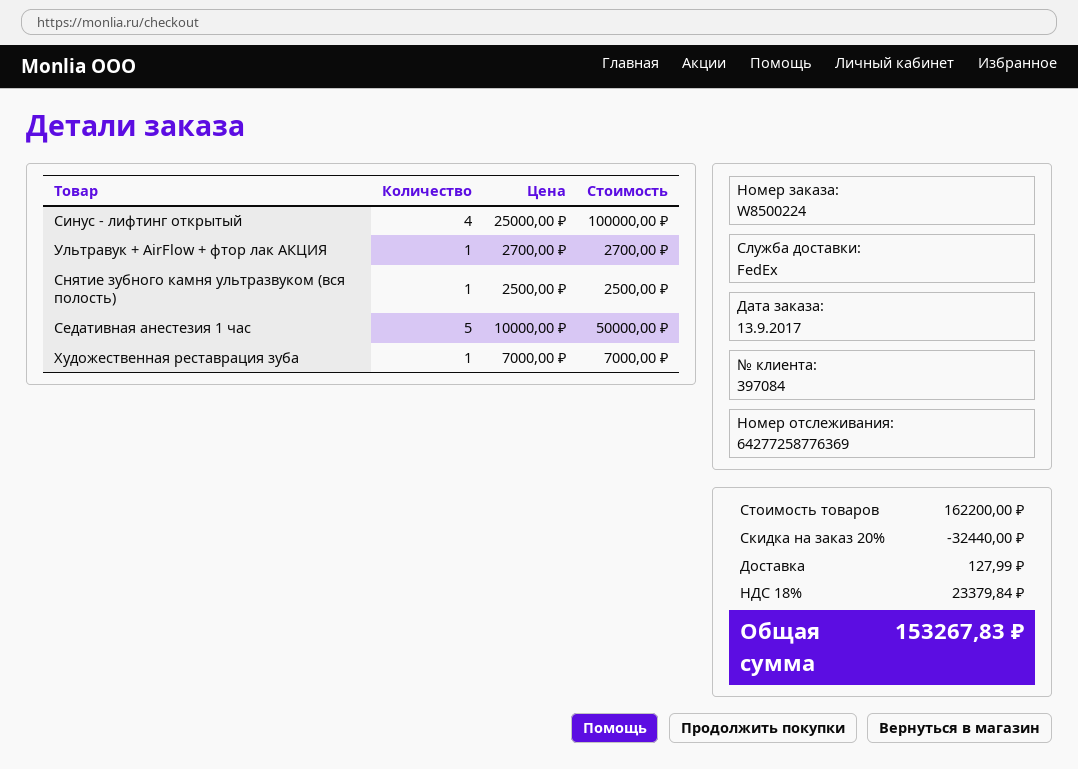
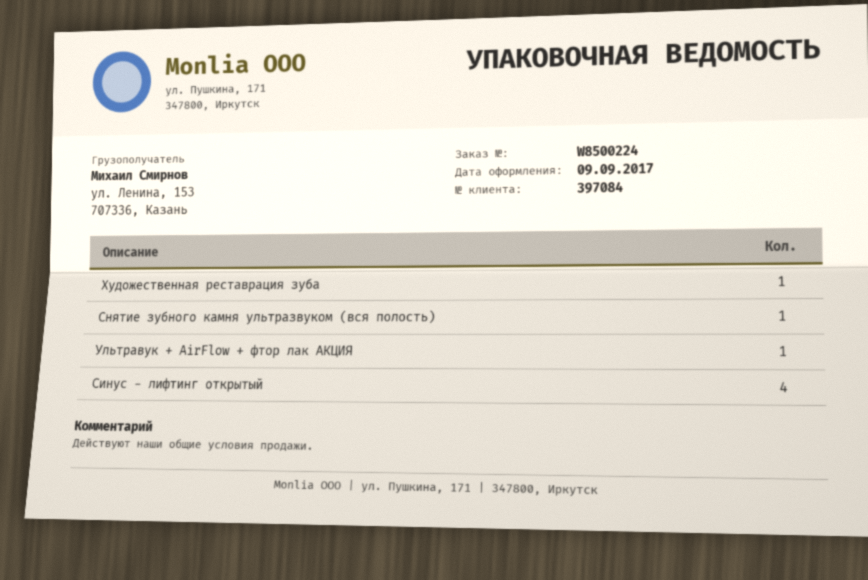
order date: 2017-09-13 -> 2017-09-09
Седативная анестезия 1 час: 5 -> none

